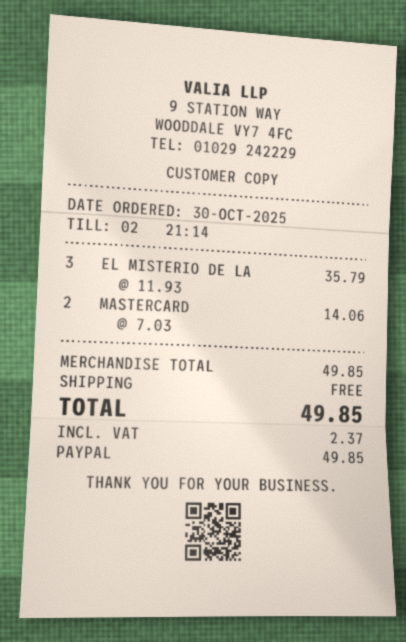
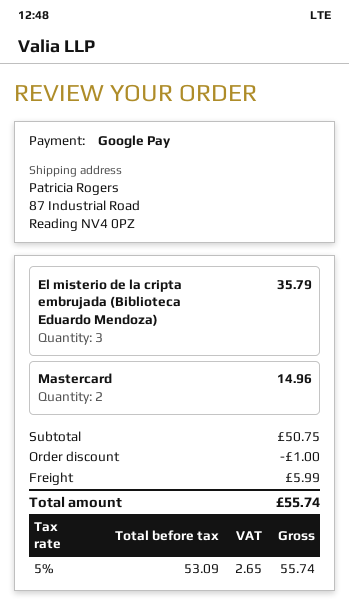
payment method: PayPal -> Google Pay
MASTERCARD: 2 for 14.06 -> 2 for 14.96
subtotal: 49.85 -> 50.75
discount: none -> 1.00
shipping: 0.00 -> 5.99
tax: 2.37 -> 2.65
total: 49.85 -> 55.74

